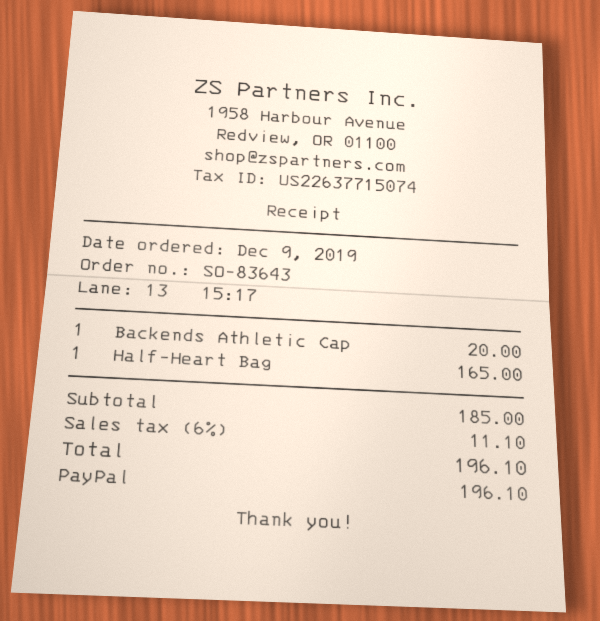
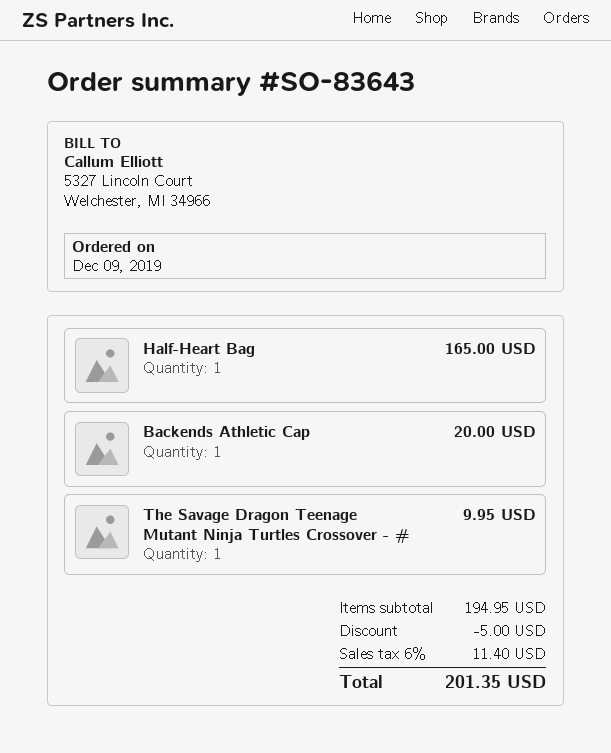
The Savage Dragon Teenage Mutant Ninja Turtles Crossover - #: none -> 1 for 9.95
subtotal: 185.00 -> 194.95
discount: none -> 5.00
tax: 6% = 11.10 -> 6% = 11.40
total: 196.10 -> 201.35

